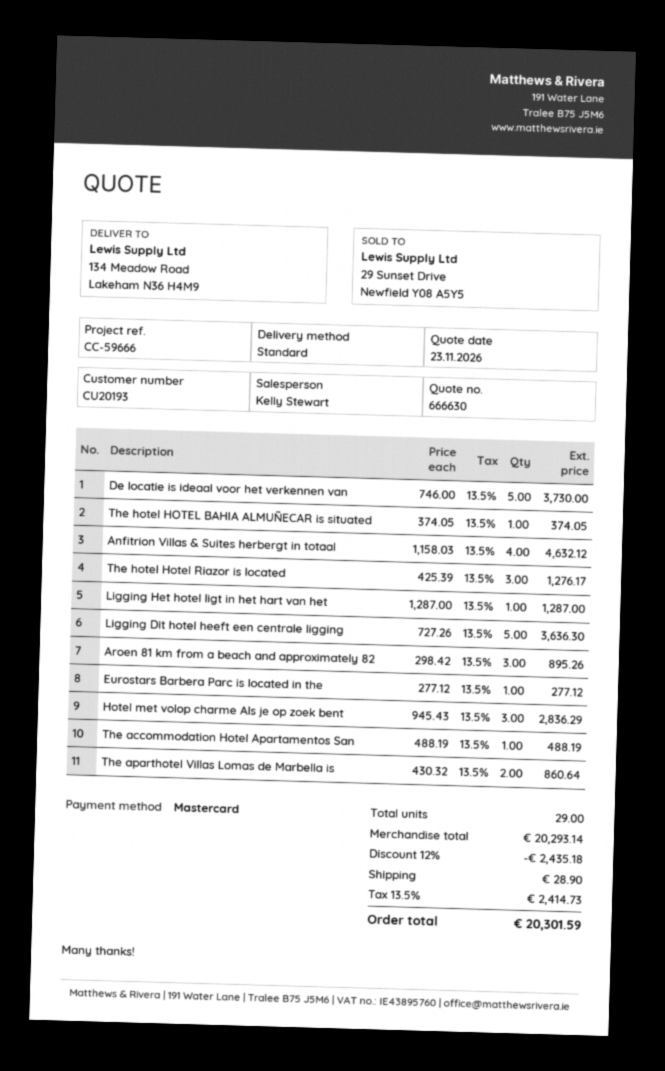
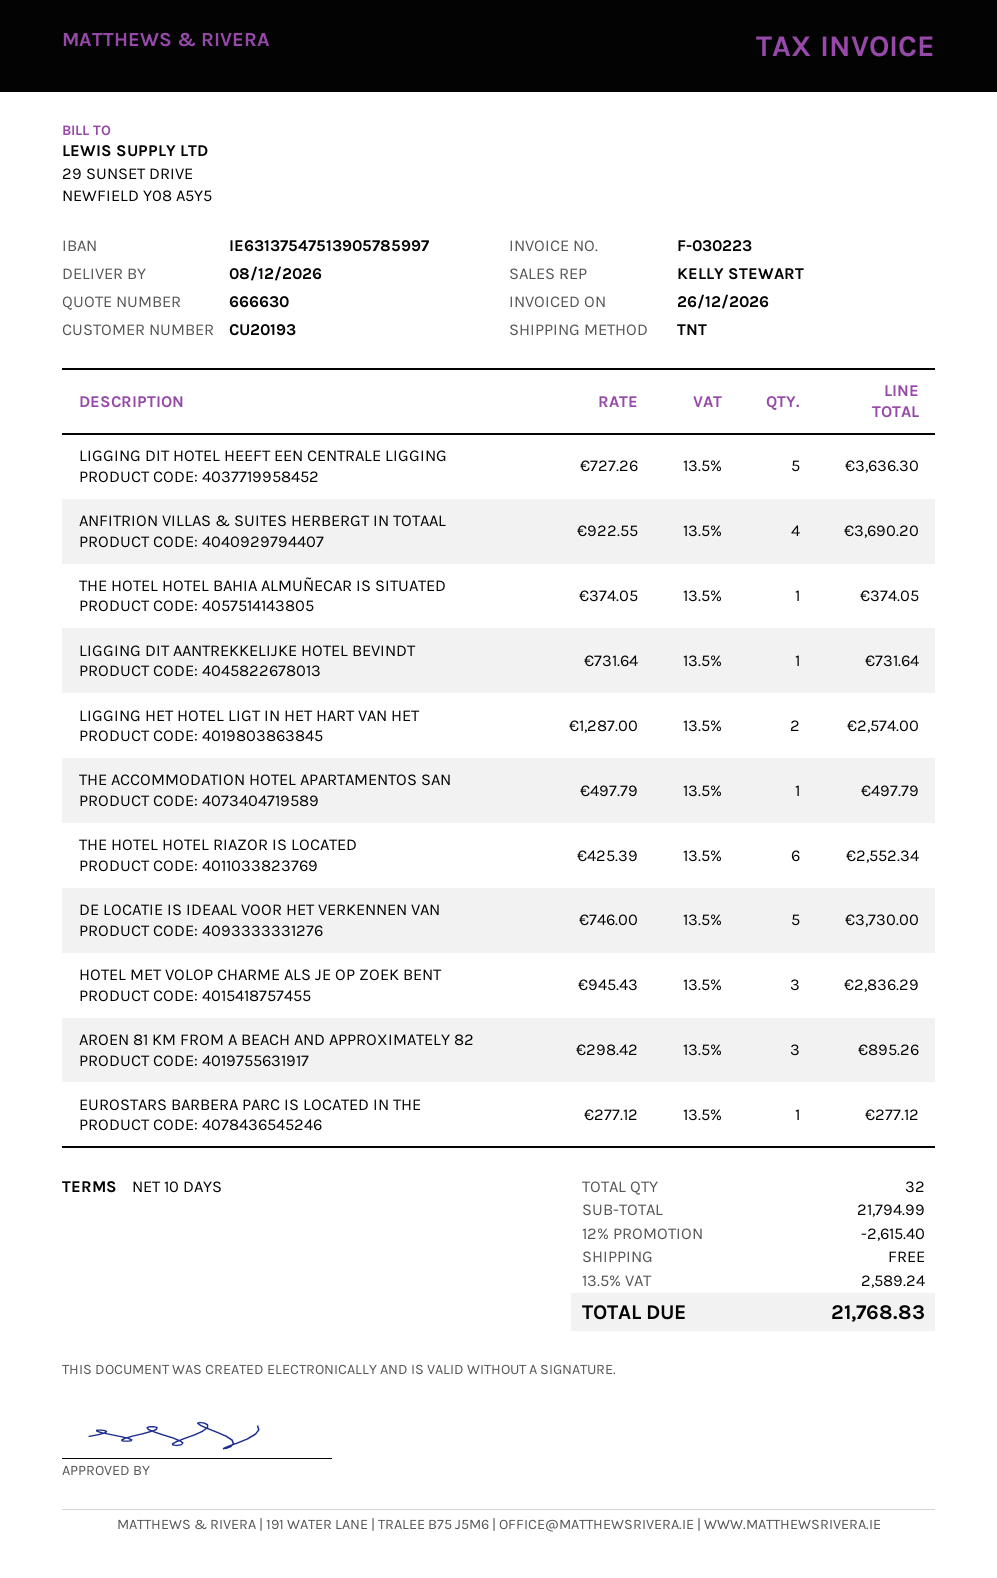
shipping method: standard -> TNT
Anfitrion Villas & Suites herbergt in totaal: 4 x 1158.03 = 4632.12 -> 4 x 922.55 = 3690.20
The hotel Hotel Riazor is located: 3 x 425.39 = 1276.17 -> 6 x 425.39 = 2552.34
Ligging Het hotel ligt in het hart van het: 1 x 1287.00 = 1287.00 -> 2 x 1287.00 = 2574.00
The accommodation Hotel Apartamentos San: 1 x 488.19 = 488.19 -> 1 x 497.79 = 497.79
The aparthotel Villas Lomas de Marbella is: 2 x 430.32 = 860.64 -> none
LIGGING DIT AANTREKKELIJKE HOTEL BEVINDT: none -> 1 x 731.64 = 731.64
total quantity: 29 -> 32
subtotal: 20293.14 -> 21794.99
discount: 12% = 2435.18 -> 12% = 2615.40
shipping: 28.90 -> 0.00
tax: 13.5% = 2414.73 -> 13.5% = 2589.24
total: 20301.59 -> 21768.83

